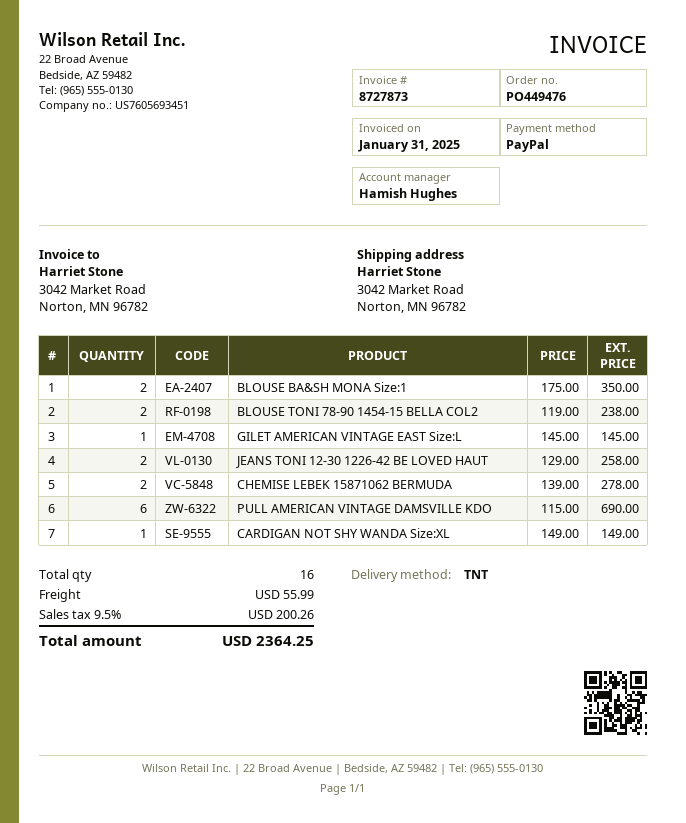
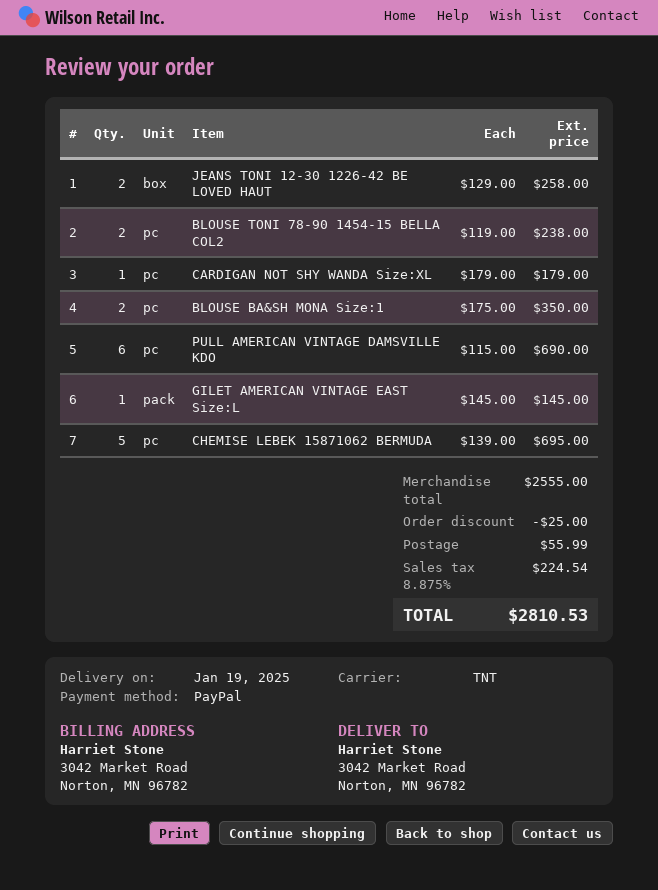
CHEMISE LEBEK 15871062 BERMUDA: 2 x 139.00 = 278.00 -> 5 x 139.00 = 695.00
CARDIGAN NOT SHY WANDA Size:XL: 1 x 149.00 = 149.00 -> 1 x 179.00 = 179.00
discount: none -> 25.00
tax: 9.5% = 200.26 -> 8.875% = 224.54
total: 2364.25 -> 2810.53

